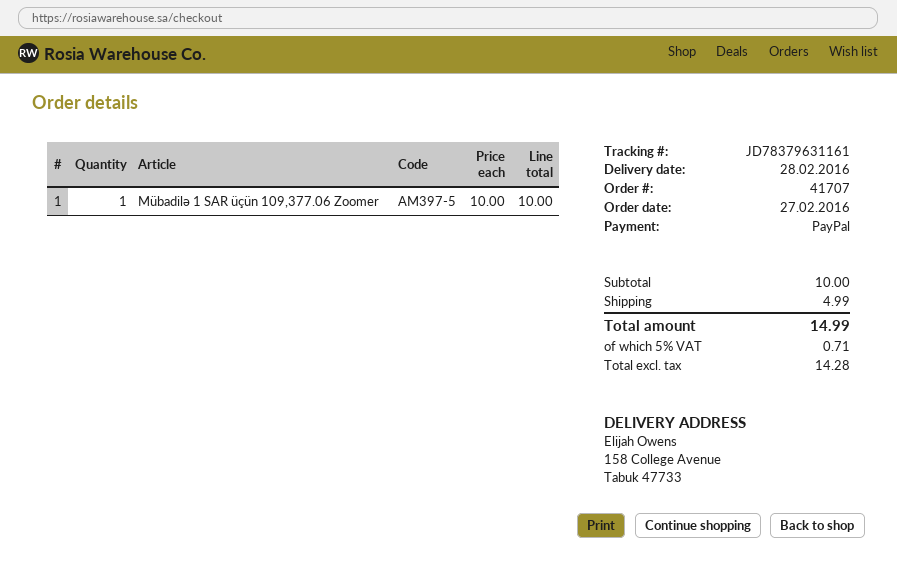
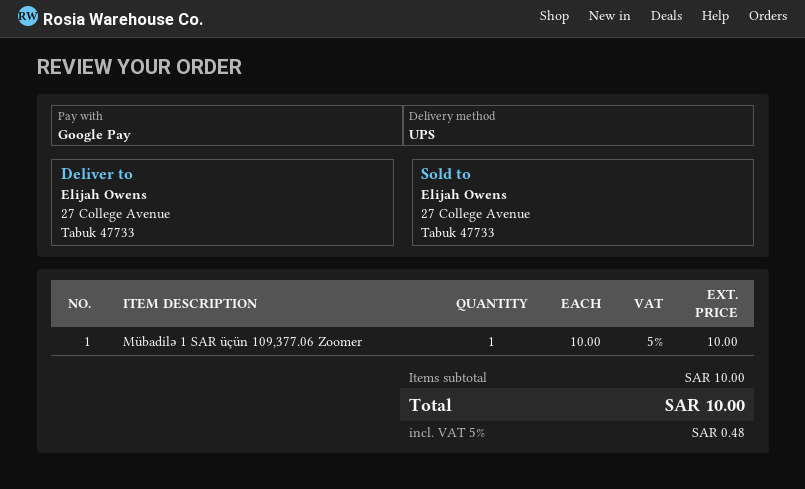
payment method: PayPal -> Google Pay
ship to: 158 College Avenue, Tabuk 47733 -> 27 College Avenue, Tabuk 47733
shipping: 4.99 -> none
tax: 5% = 0.71 -> 5% = 0.48
total: 14.99 -> 10.00

